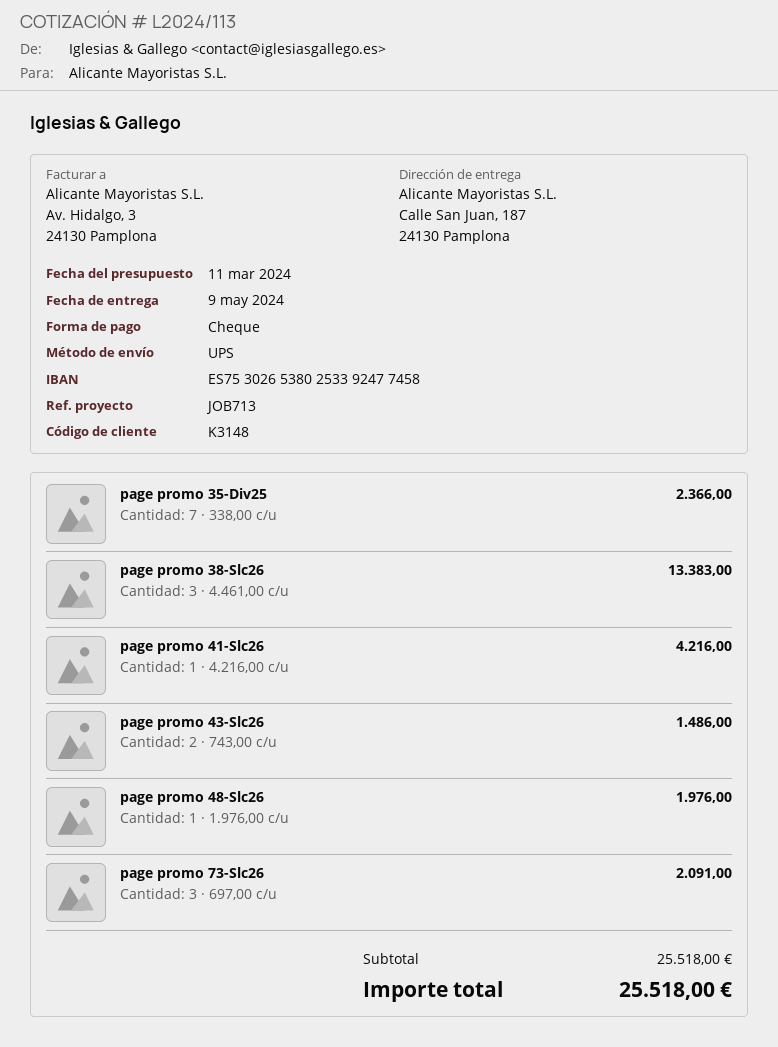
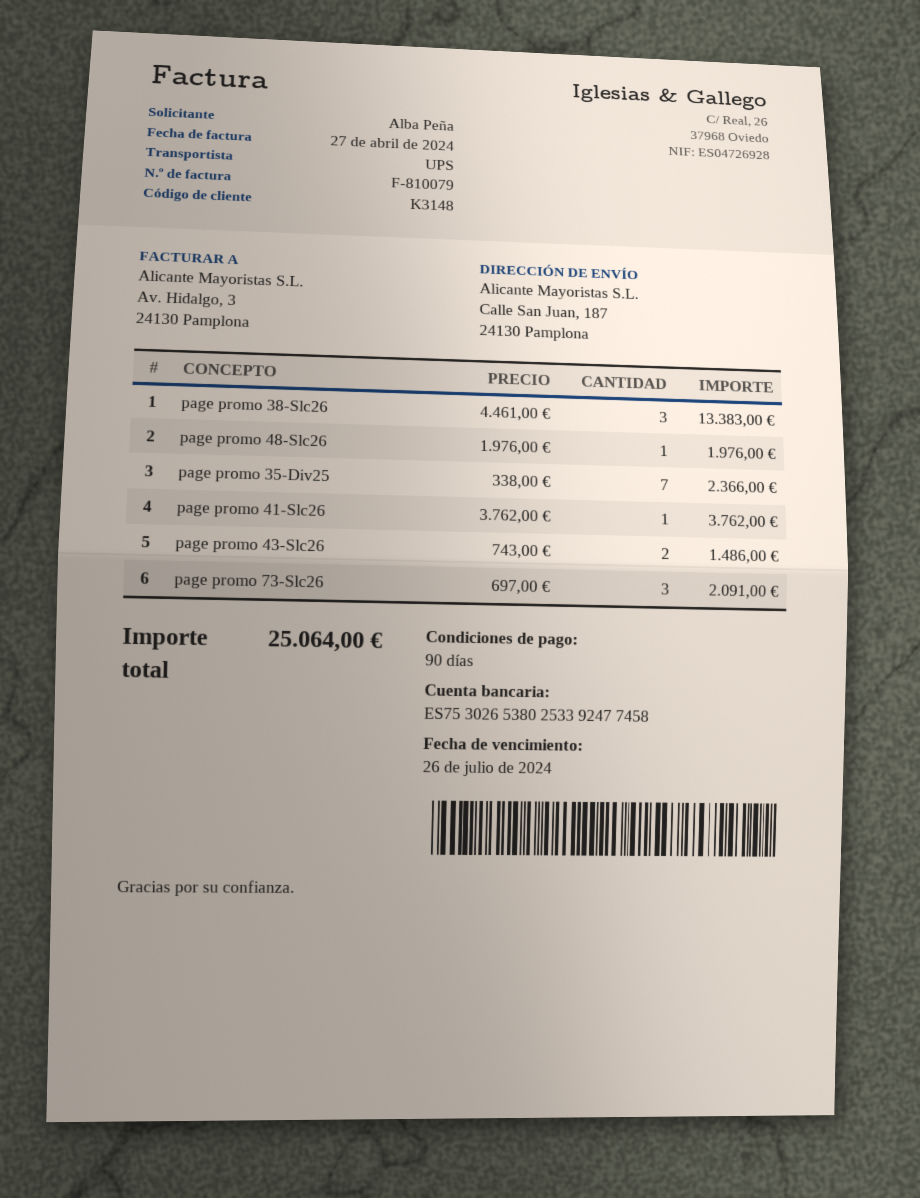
page promo 41-Slc26: 1 x 4216.00 = 4216.00 -> 1 x 3762.00 = 3762.00
total: 25518.00 -> 25064.00

